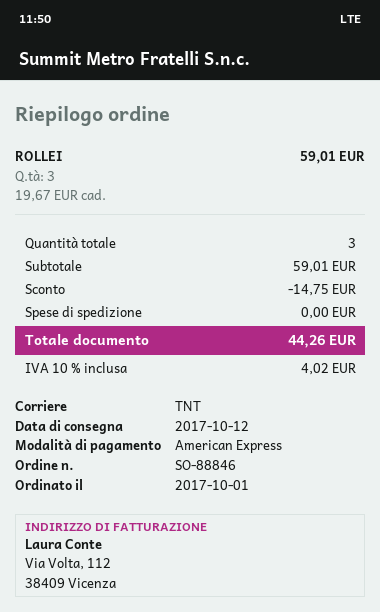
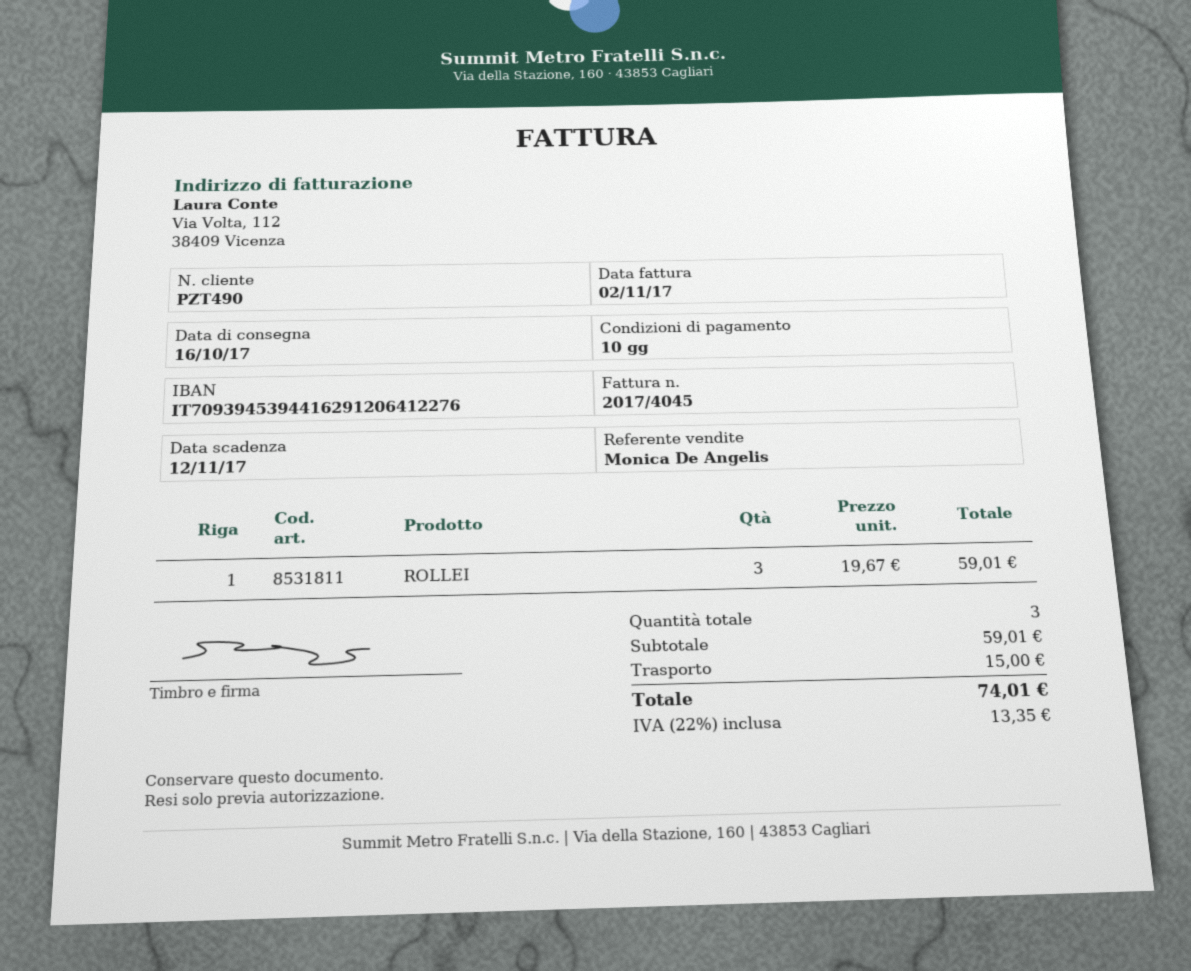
delivery date: 2017-10-12 -> 2017-10-16
discount: 14.75 -> none
shipping: 0.00 -> 15.00
tax: 10% = 4.02 -> 22% = 13.35
total: 44.26 -> 74.01

